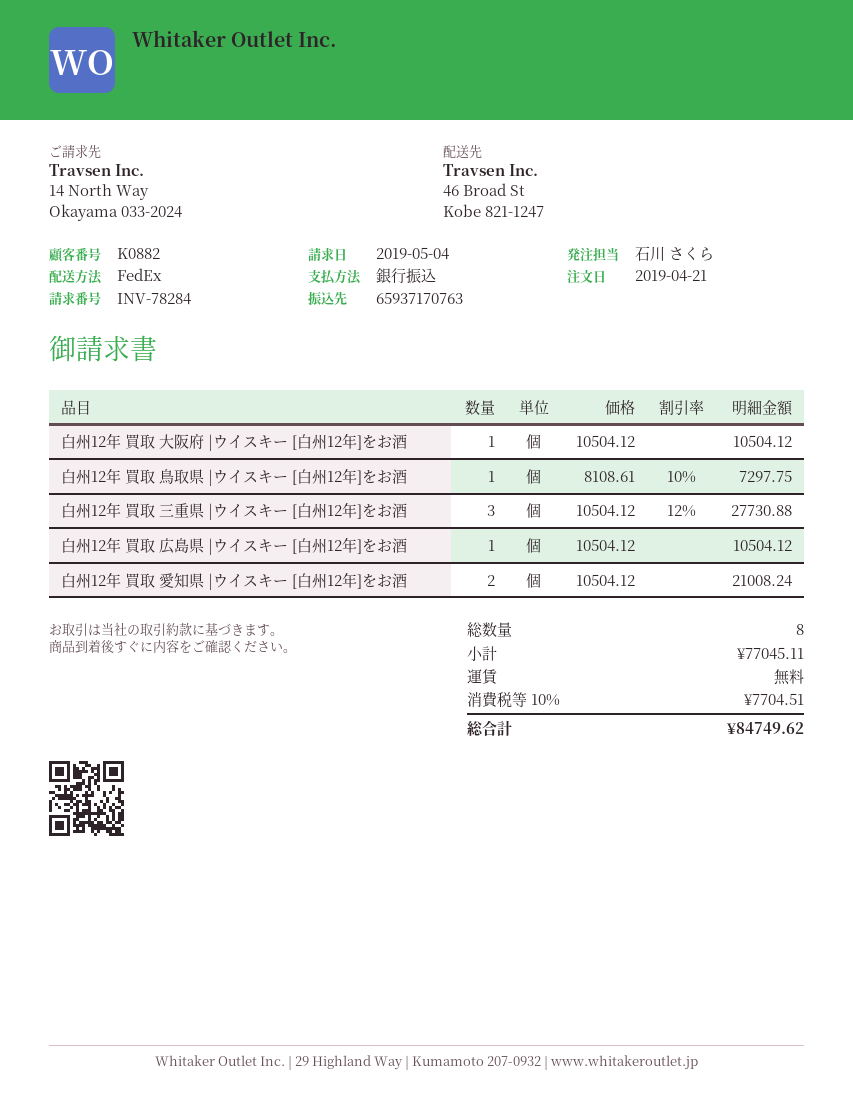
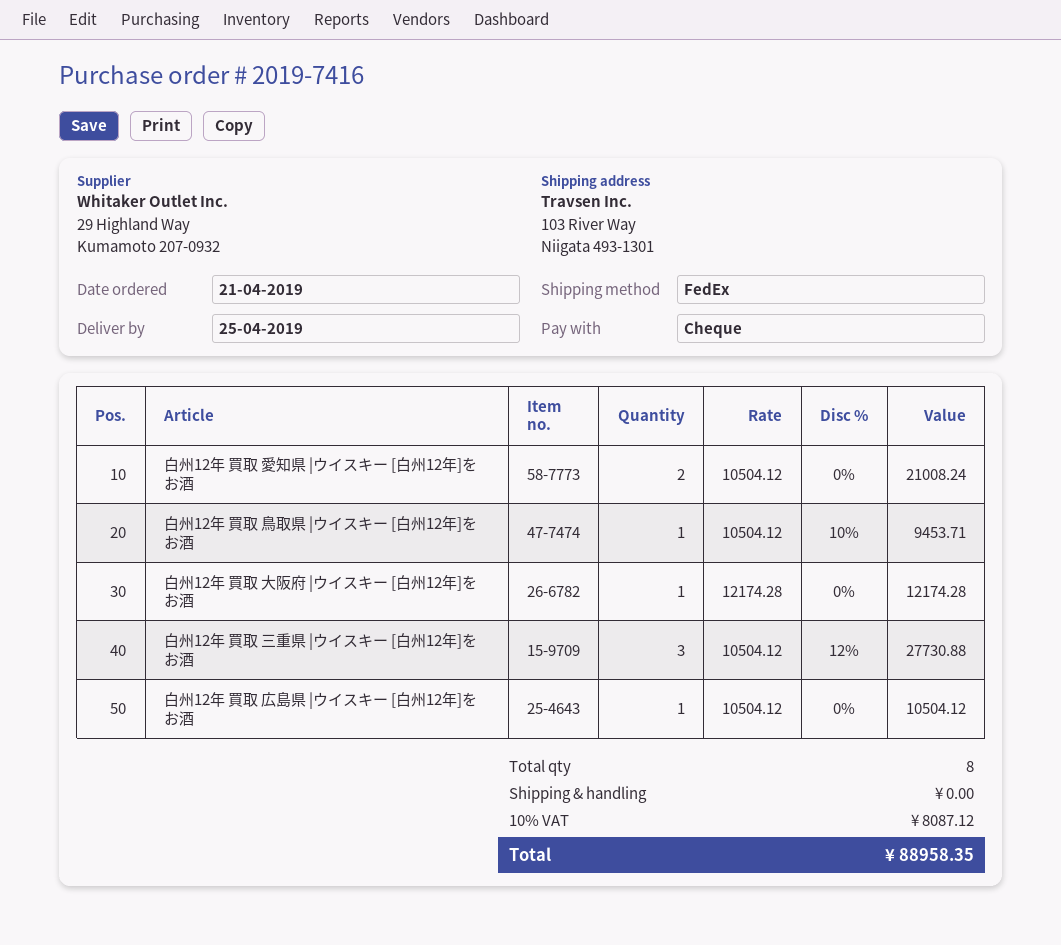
payment method: bank transfer -> cheque
ship to: 46 Broad St, Kobe 821-1247 -> 103 River Way, Niigata 493-1301
白州12年 買取 大阪府 |ウイスキー [白州12年]をお酒: 1 x 10504.12 = 10504.12 -> 1 x 12174.28 = 12174.28
白州12年 買取 鳥取県 |ウイスキー [白州12年]をお酒: 1 x 8108.61 - 10% = 7297.75 -> 1 x 10504.12 - 10% = 9453.71
tax: 10% = 7704.51 -> 10% = 8087.12
total: 84749.62 -> 88958.35

